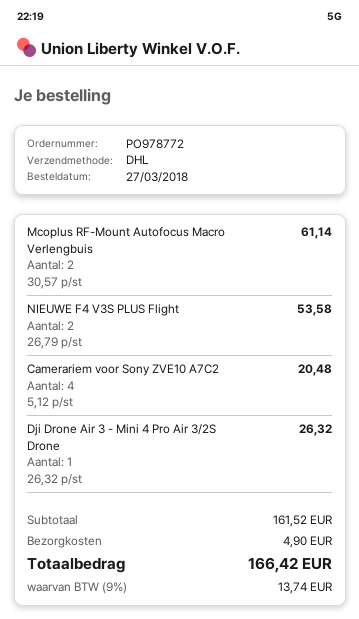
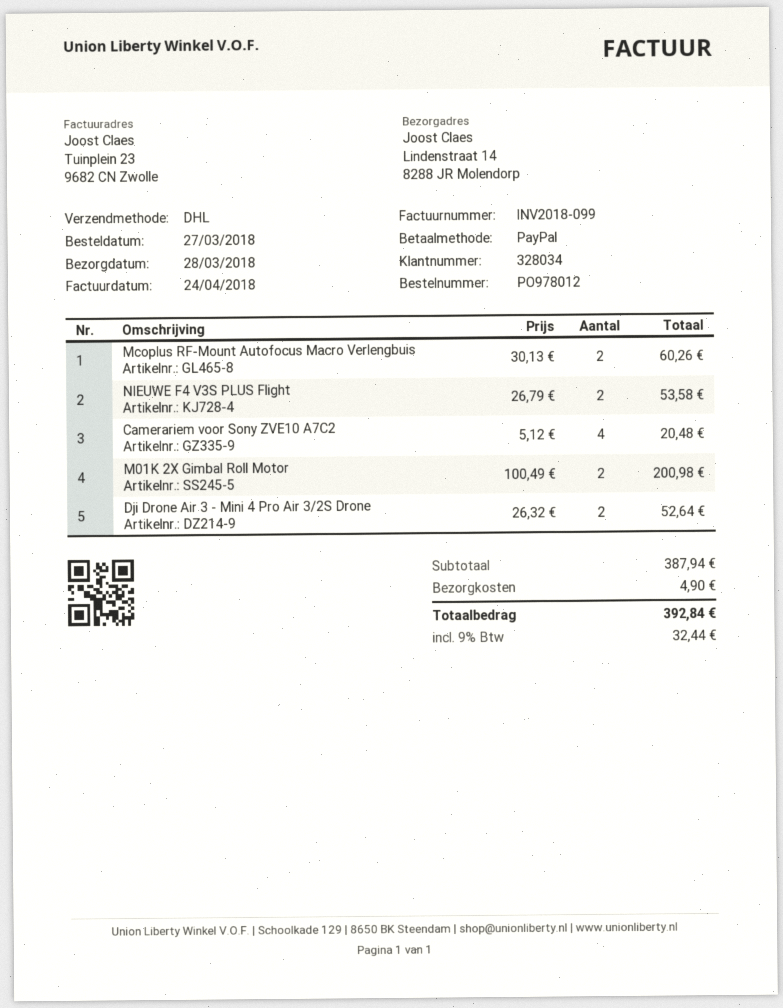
order number: PO978772 -> PO978012
Mcoplus RF-Mount Autofocus Macro Verlengbuis: 2 x 30.57 = 61.14 -> 2 x 30.13 = 60.26
Dji Drone Air 3 - Mini 4 Pro Air 3/2S Drone: 1 x 26.32 = 26.32 -> 2 x 26.32 = 52.64
M01K 2X Gimbal Roll Motor: none -> 2 x 100.49 = 200.98
subtotal: 161.52 -> 387.94
tax: 9% = 13.74 -> 9% = 32.44
total: 166.42 -> 392.84

